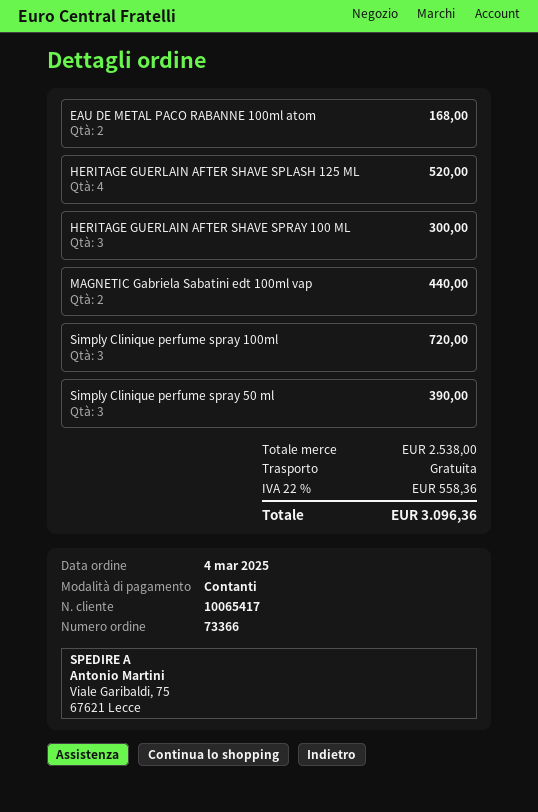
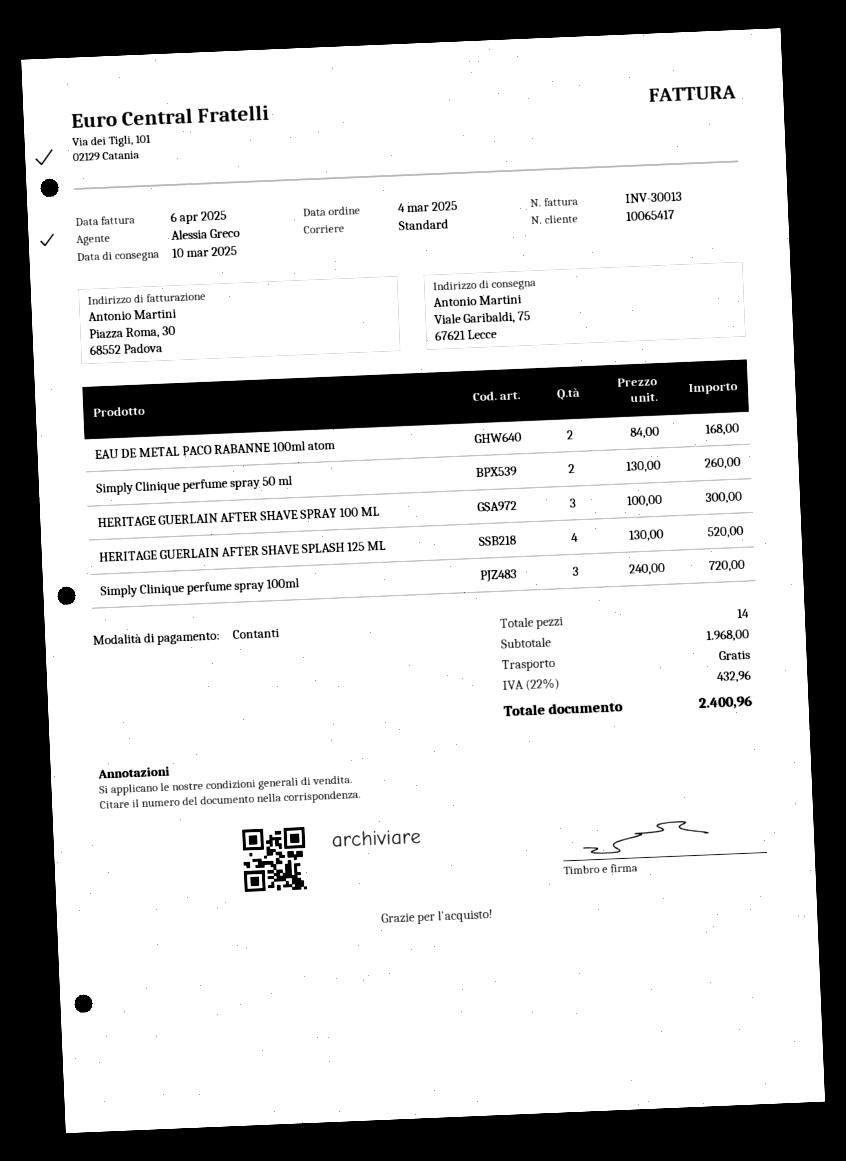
MAGNETIC Gabriela Sabatini edt 100ml vap: 2 for 440.00 -> none
Simply Clinique perfume spray 50 ml: 3 for 390.00 -> 2 for 260.00
subtotal: 2538.00 -> 1968.00
tax: 22% = 558.36 -> 22% = 432.96
total: 3096.36 -> 2400.96

